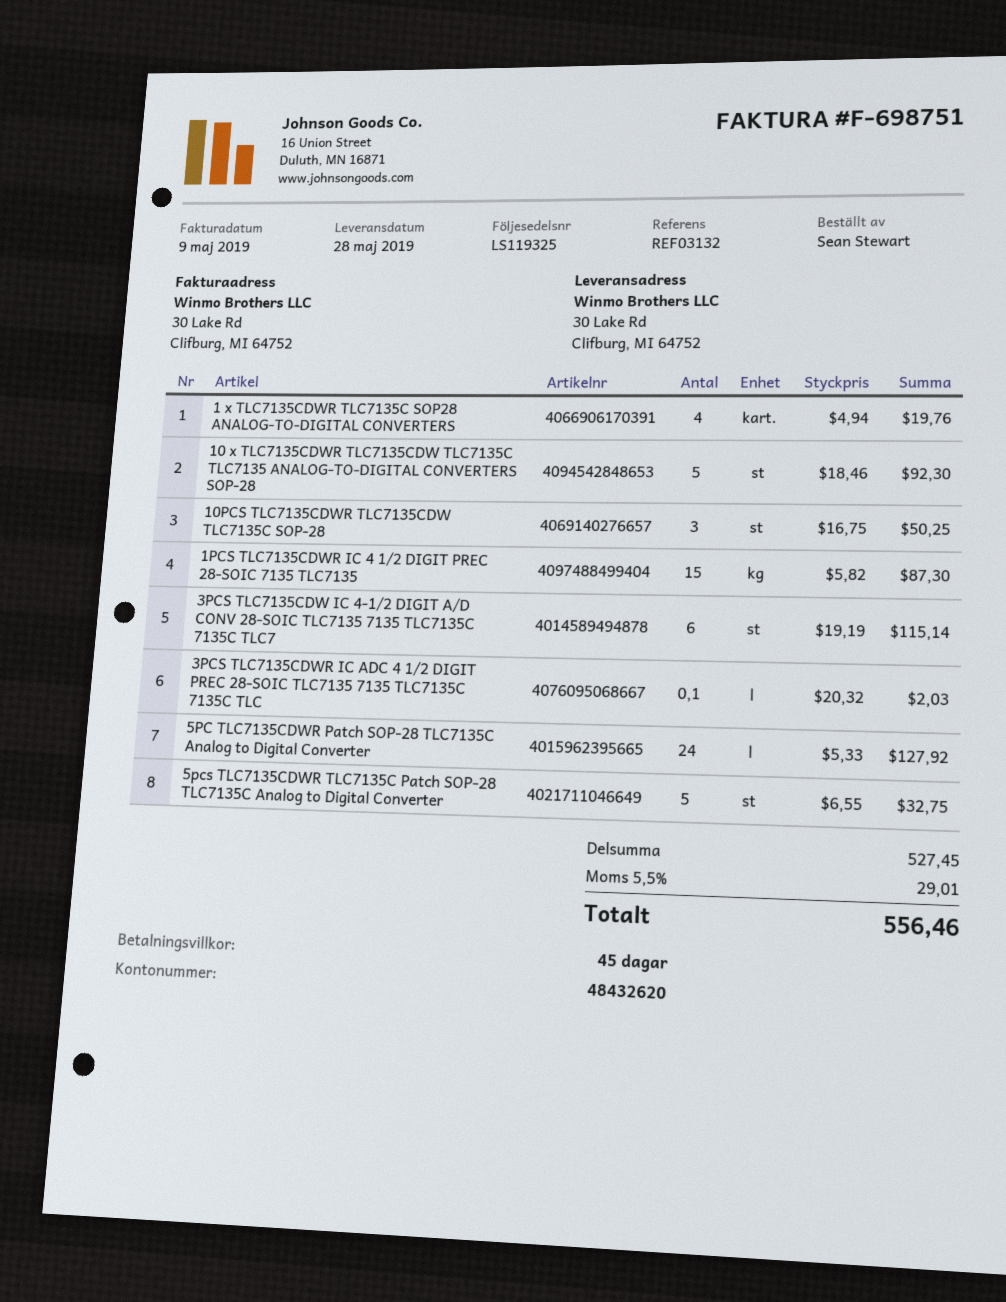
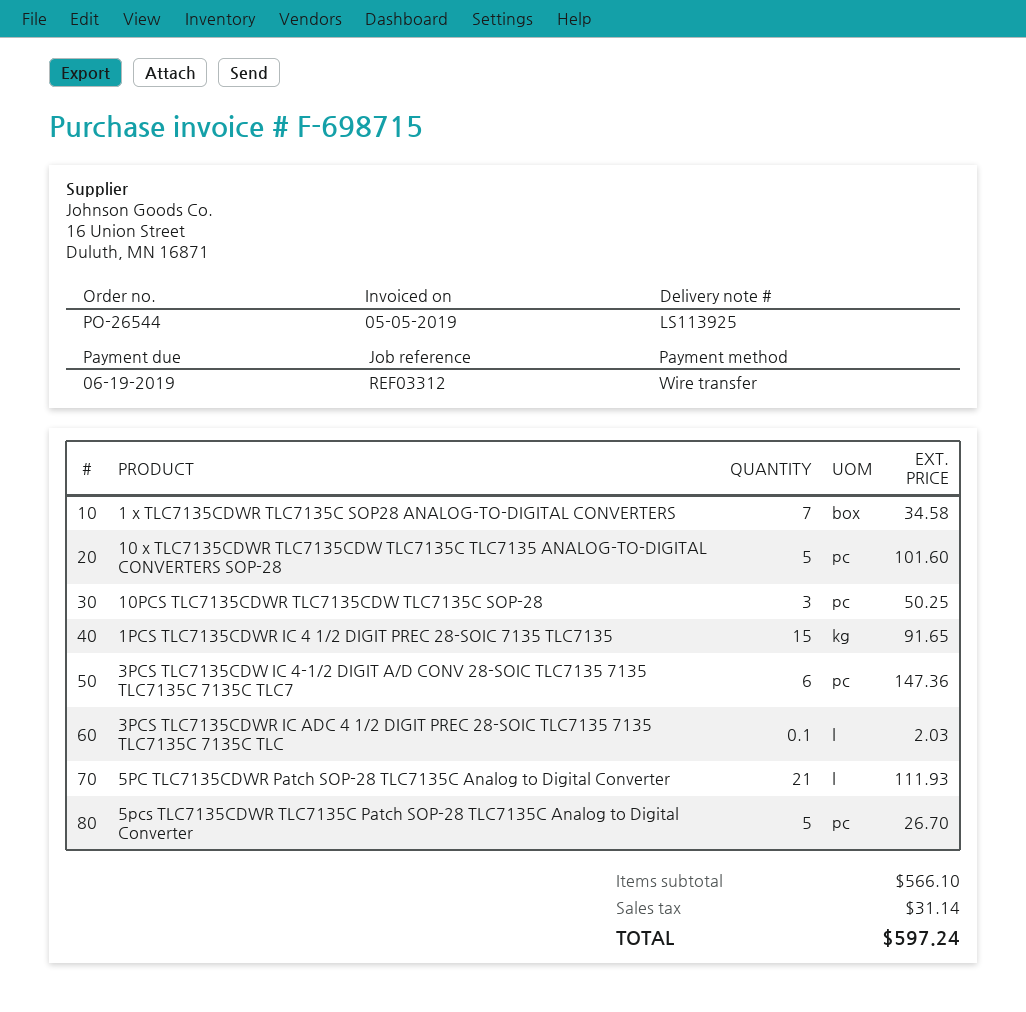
delivery note number: LS119325 -> LS113925
invoice number: F-698751 -> F-698715
invoice date: 2019-05-09 -> 2019-05-05
reference: REF03132 -> REF03312
1 x TLC7135CDWR TLC7135C SOP28 ANALOG-TO-DIGITAL CONVERTERS: 4 for 19.76 -> 7 for 34.58
10 x TLC7135CDWR TLC7135CDW TLC7135C TLC7135 ANALOG-TO-DIGITAL CONVERTERS SOP-28: 5 for 92.30 -> 5 for 101.60
1PCS TLC7135CDWR IC 4 1/2 DIGIT PREC 28-SOIC 7135 TLC7135: 15 for 87.30 -> 15 for 91.65
3PCS TLC7135CDW IC 4-1/2 DIGIT A/D CONV 28-SOIC TLC7135 7135 TLC7135C 7135C TLC7: 6 for 115.14 -> 6 for 147.36
5PC TLC7135CDWR Patch SOP-28 TLC7135C Analog to Digital Converter: 24 for 127.92 -> 21 for 111.93
5pcs TLC7135CDWR TLC7135C Patch SOP-28 TLC7135C Analog to Digital Converter: 5 for 32.75 -> 5 for 26.70
subtotal: 527.45 -> 566.10
tax: 29.01 -> 31.14
total: 556.46 -> 597.24

